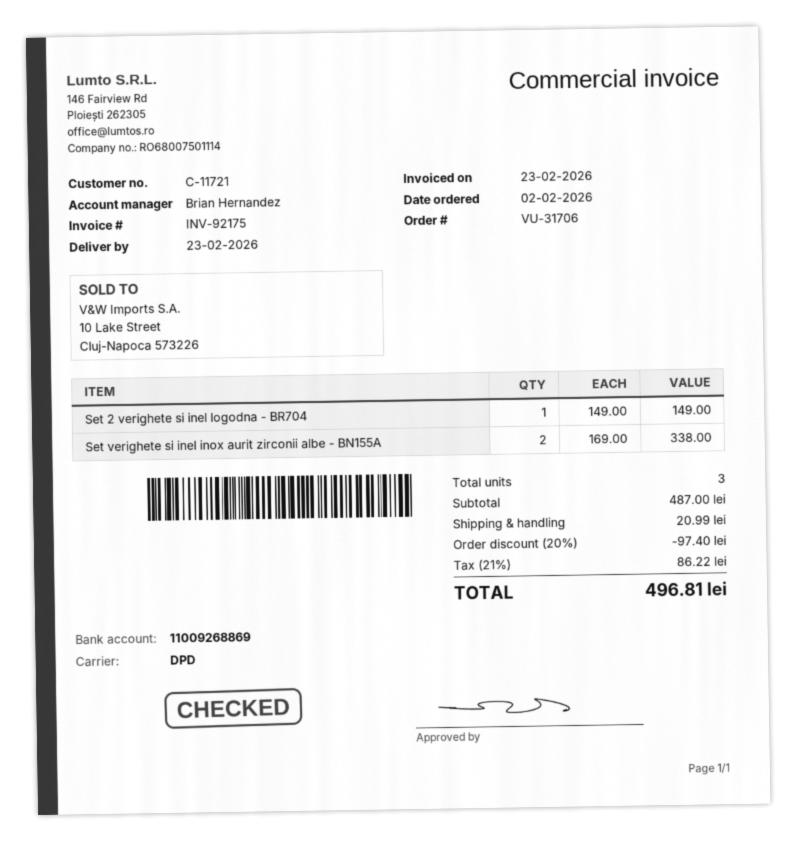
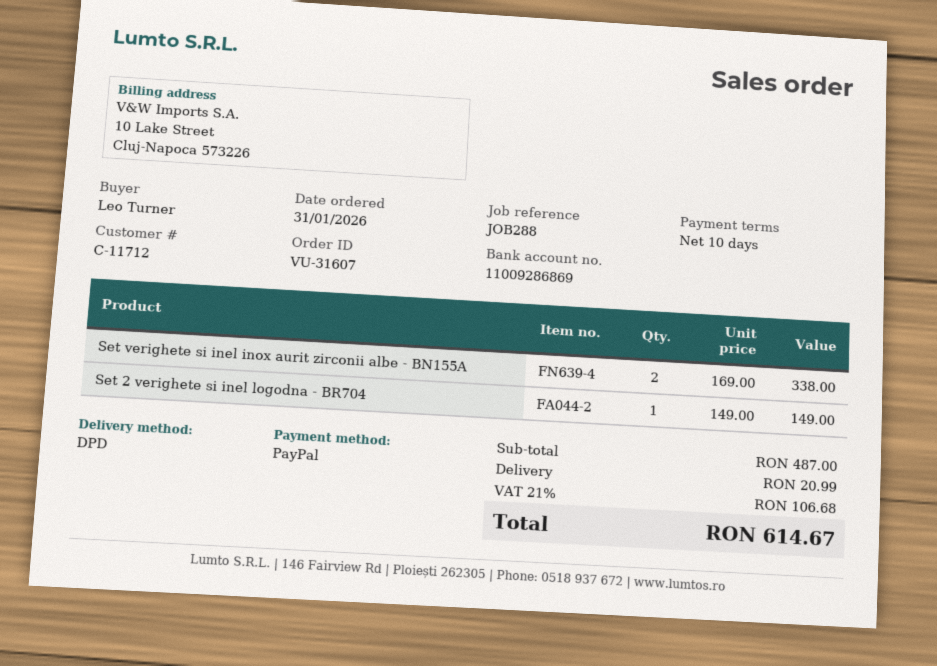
order number: VU-31706 -> VU-31607
order date: 2026-02-02 -> 2026-01-31
customer number: C-11721 -> C-11712
bank account: 11009268869 -> 11009286869
discount: 20% = 97.40 -> none
tax: 21% = 86.22 -> 21% = 106.68
total: 496.81 -> 614.67

